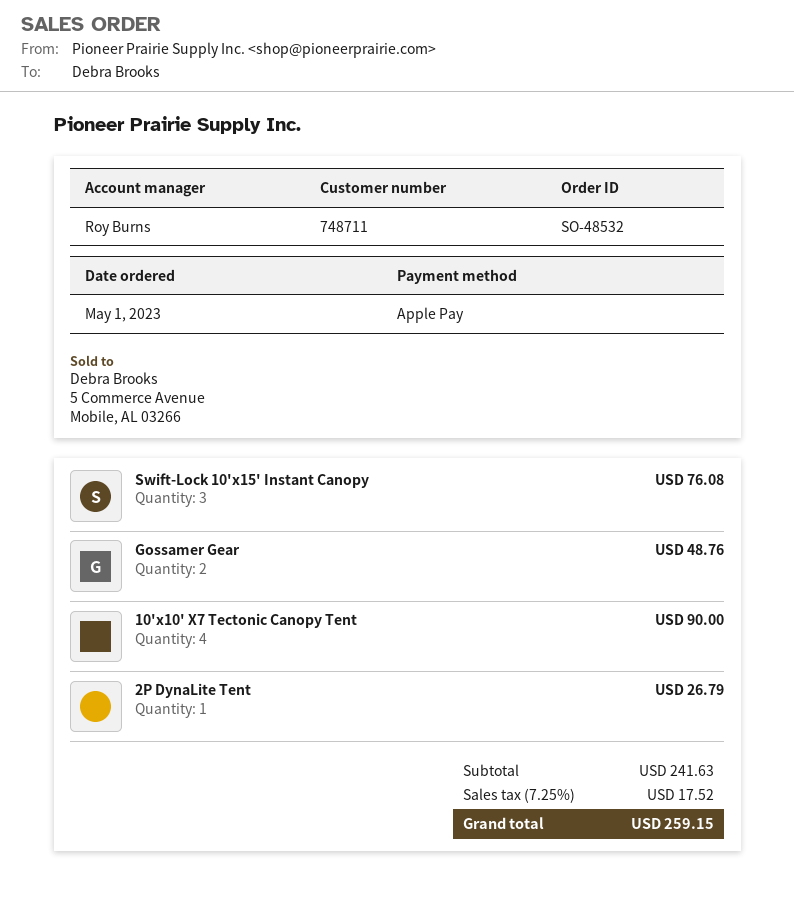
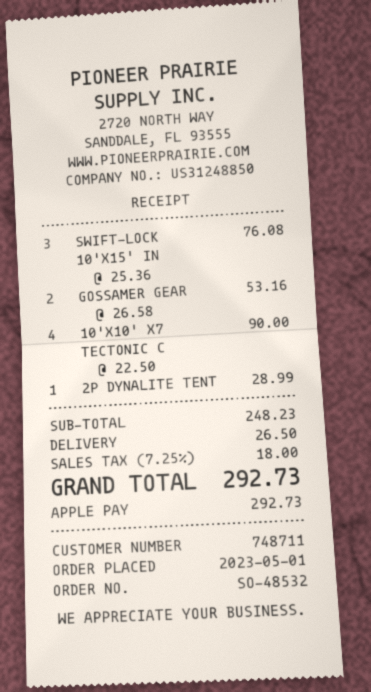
Gossamer Gear: 2 for 48.76 -> 2 for 53.16
2P DynaLite Tent: 1 for 26.79 -> 1 for 28.99
subtotal: 241.63 -> 248.23
shipping: none -> 26.50
tax: 7.25% = 17.52 -> 7.25% = 18.00
total: 259.15 -> 292.73

